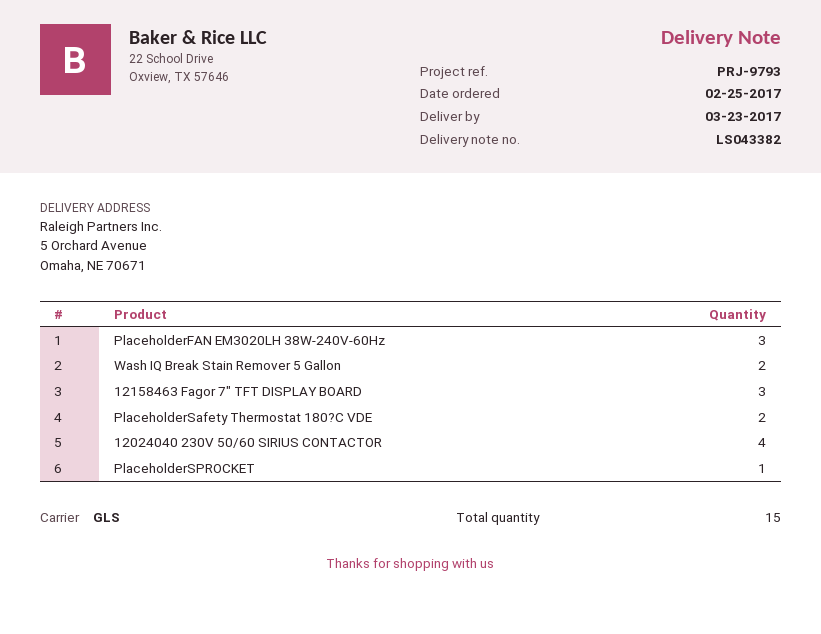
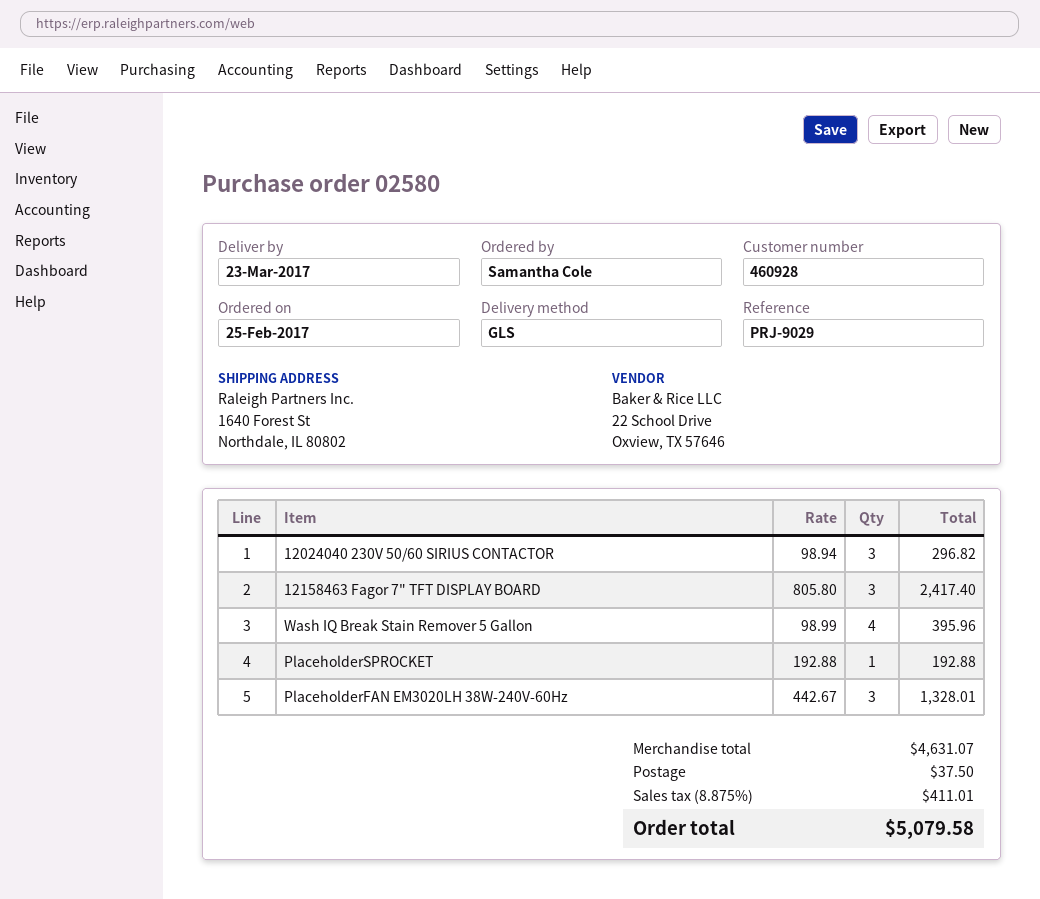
reference: PRJ-9793 -> PRJ-9029
ship to: 5 Orchard Avenue, Omaha, NE 70671 -> 1640 Forest St, Northdale, IL 80802
Wash IQ Break Stain Remover 5 Gallon: 2 -> 4
PlaceholderSafety Thermostat 180?C VDE: 2 -> none
12024040 230V 50/60 SIRIUS CONTACTOR: 4 -> 3

